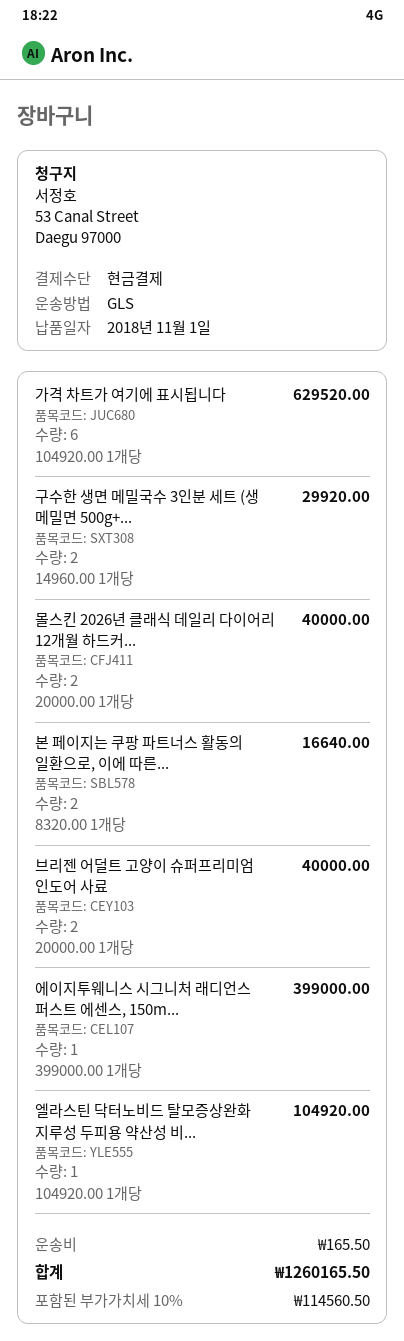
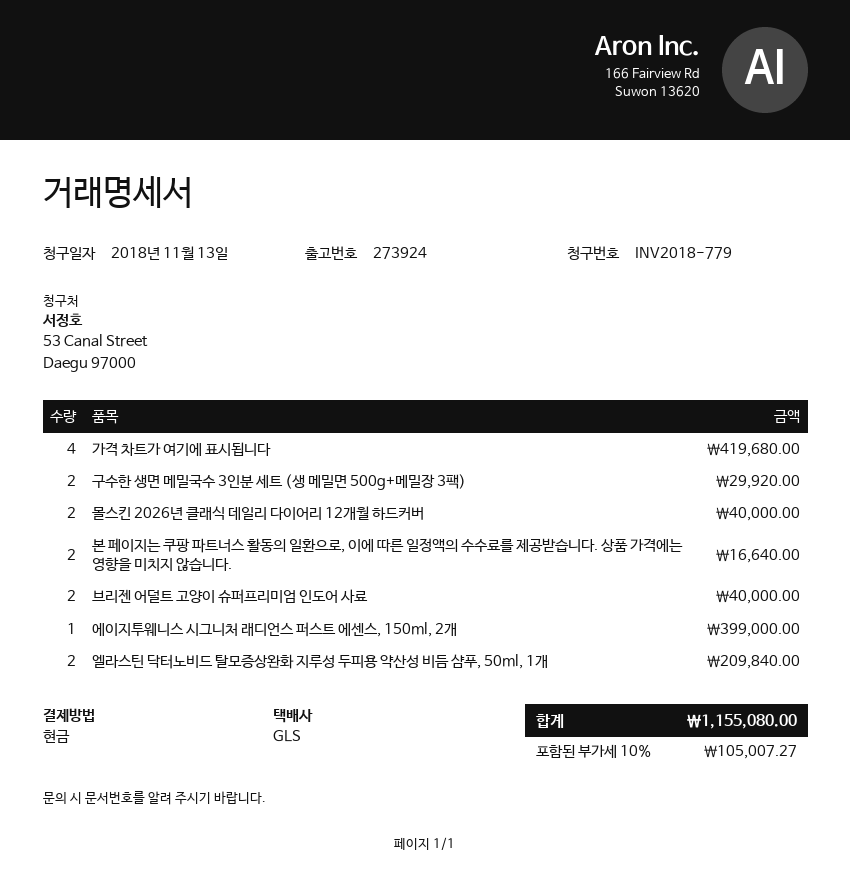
가격 차트가 여기에 표시됩니다: 6 for 629520.00 -> 4 for 419680.00
엘라스틴 닥터노비드 탈모증상완화 지루성 두피용 약산성 비...: 1 for 104920.00 -> 2 for 209840.00
shipping: 165.50 -> none
tax: 10% = 114560.50 -> 10% = 105007.27
total: 1260165.50 -> 1155080.00

